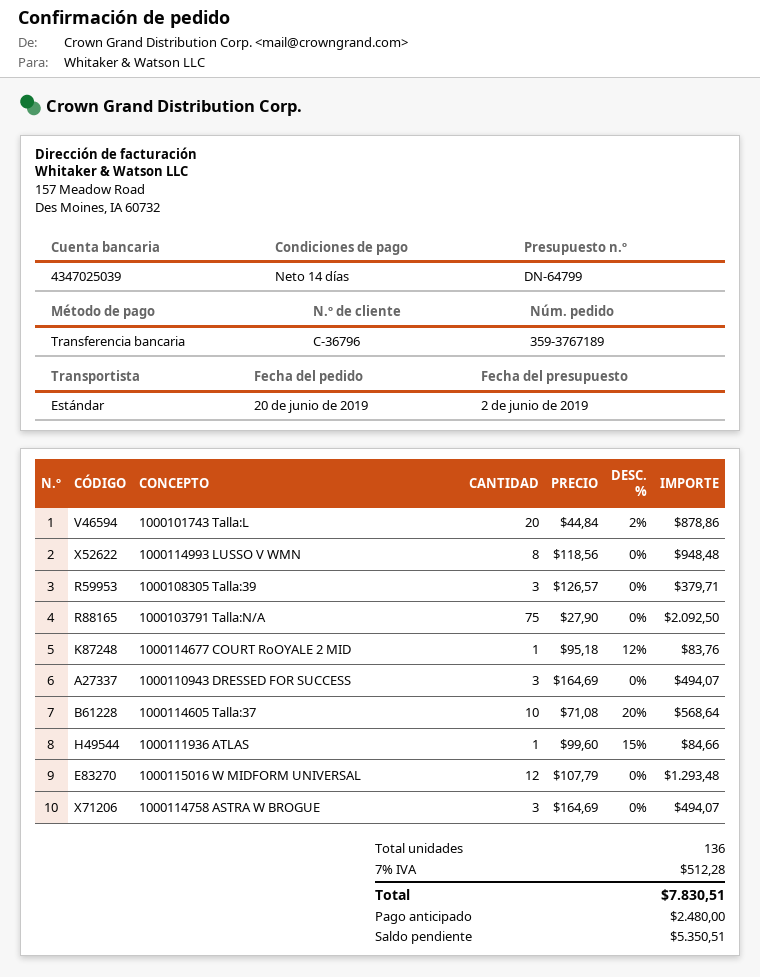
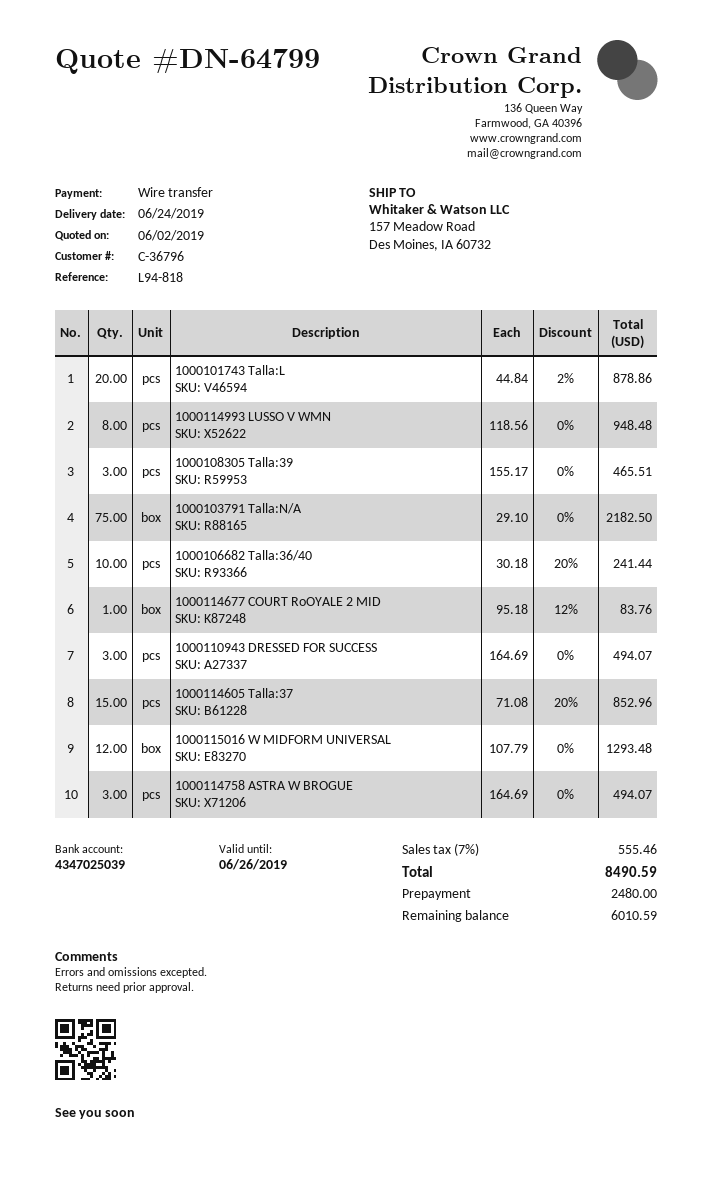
1000108305 Talla:39: 3 x 126.57 = 379.71 -> 3 x 155.17 = 465.51
1000103791 Talla:N/A: 75 x 27.90 = 2092.50 -> 75 x 29.10 = 2182.50
1000114605 Talla:37: 10 x 71.08 - 20% = 568.64 -> 15 x 71.08 - 20% = 852.96
1000111936 ATLAS: 1 x 99.60 - 15% = 84.66 -> none
1000106682 Talla:36/40: none -> 10 x 30.18 - 20% = 241.44
tax: 7% = 512.28 -> 7% = 555.46
total: 7830.51 -> 8490.59
balance: 5350.51 -> 6010.59

